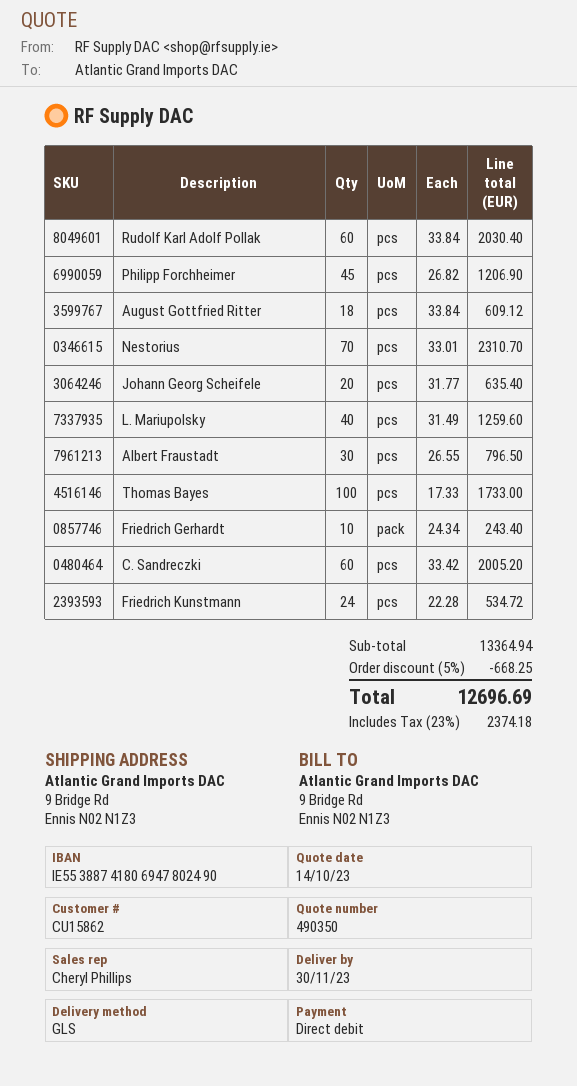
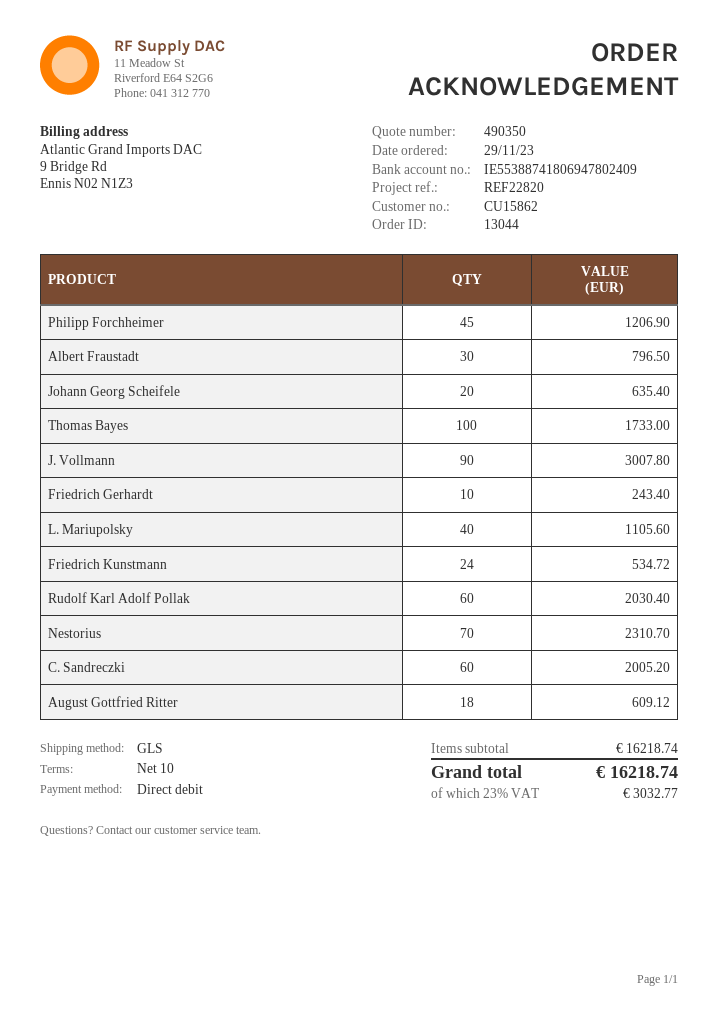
bank account: IE55388741806947802490 -> IE55388741806947802409
L. Mariupolsky: 40 for 1259.60 -> 40 for 1105.60
J. Vollmann: none -> 90 for 3007.80
subtotal: 13364.94 -> 16218.74
discount: 5% = 668.25 -> none
tax: 23% = 2374.18 -> 23% = 3032.77
total: 12696.69 -> 16218.74

